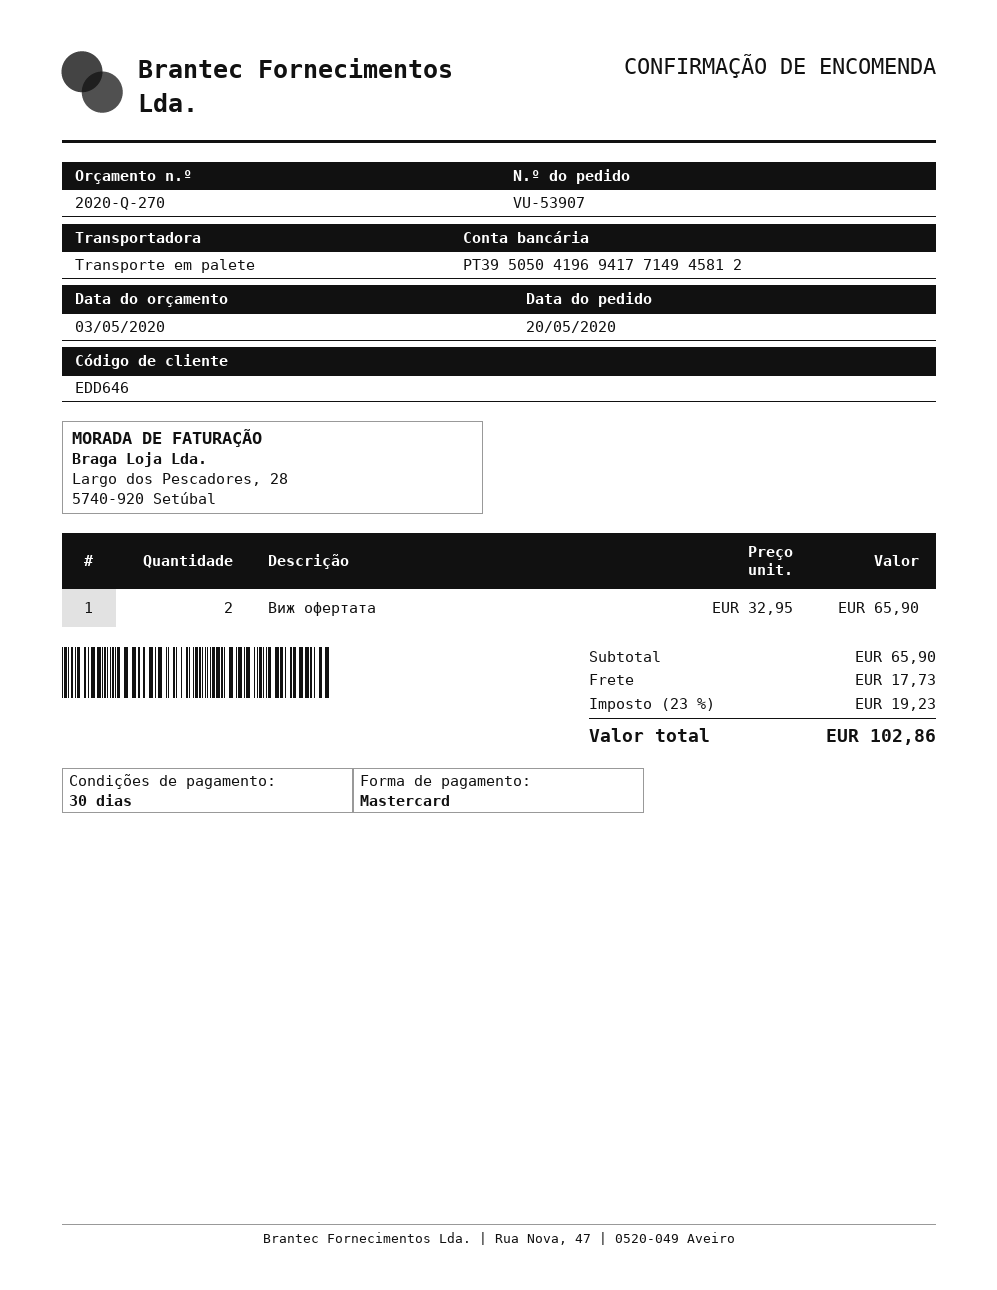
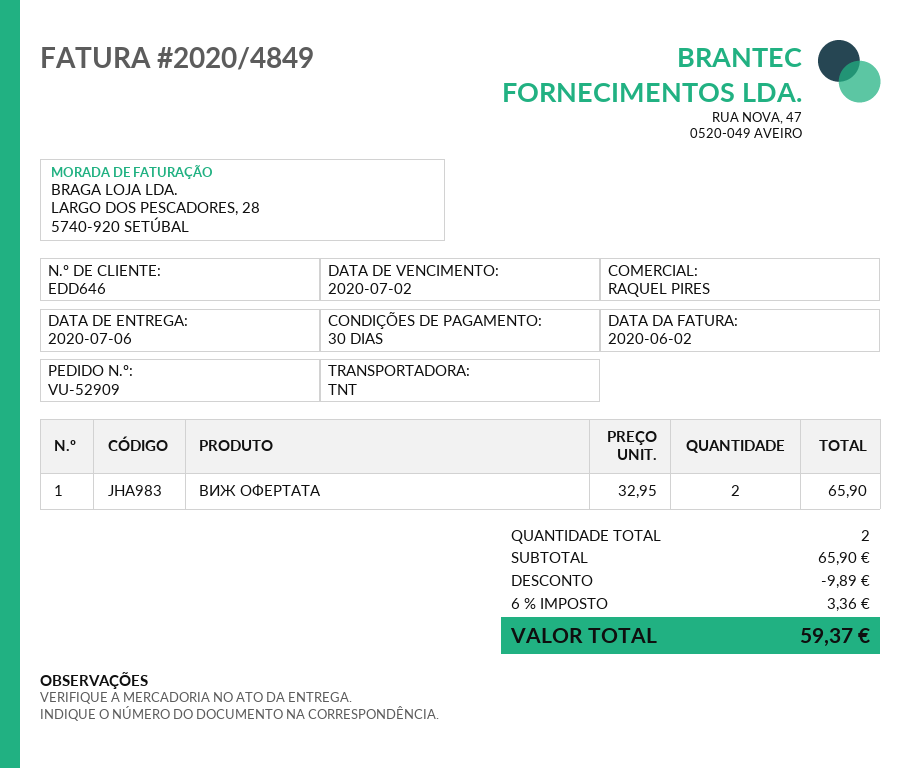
order number: VU-53907 -> VU-52909
shipping method: pallet freight -> TNT
discount: none -> 9.89
shipping: 17.73 -> none
tax: 23% = 19.23 -> 6% = 3.36
total: 102.86 -> 59.37

